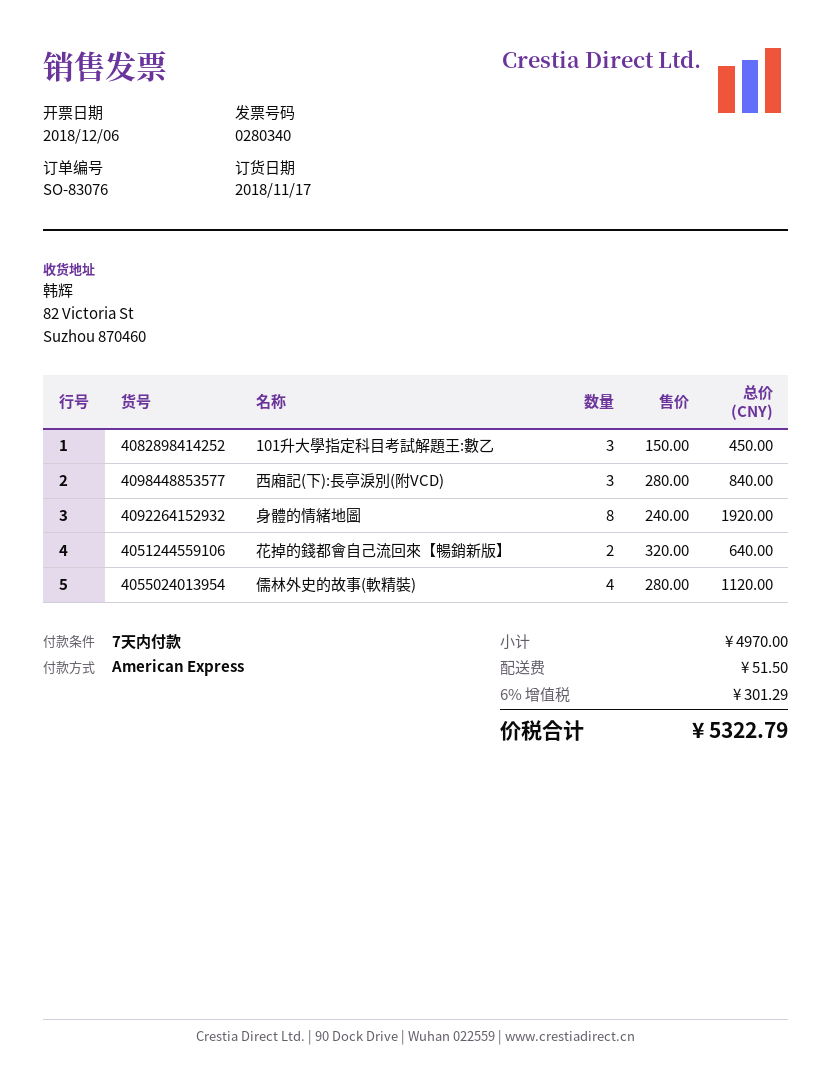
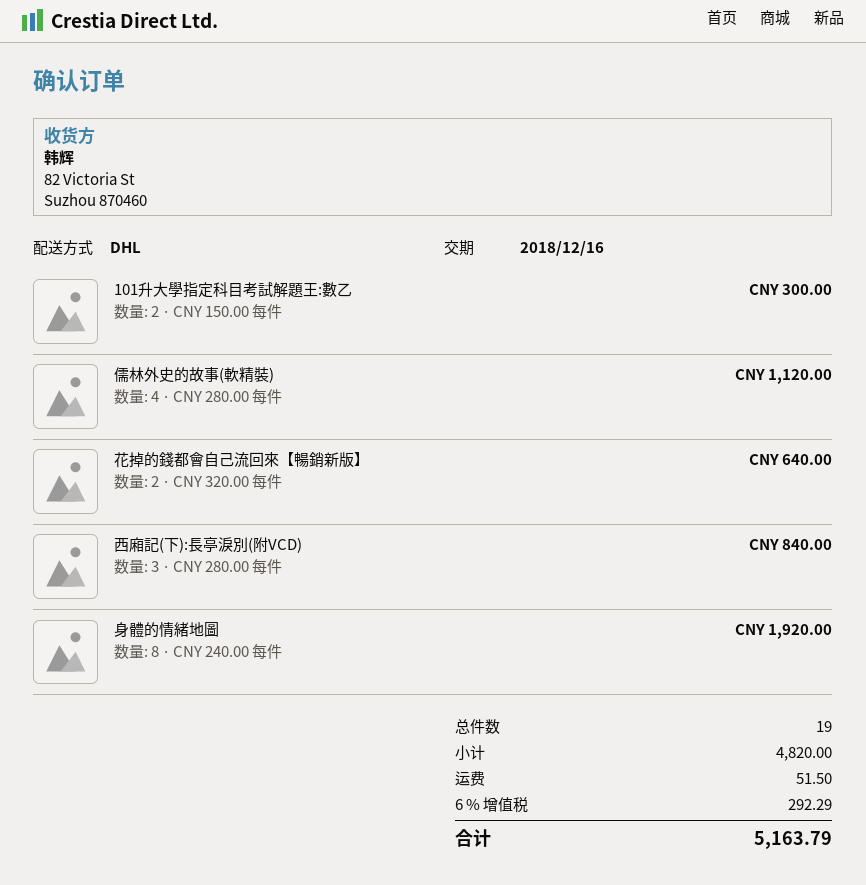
101升大學指定科目考試解題王:數乙: 3 x 150.00 = 450.00 -> 2 x 150.00 = 300.00
subtotal: 4970.00 -> 4820.00
tax: 6% = 301.29 -> 6% = 292.29
total: 5322.79 -> 5163.79

